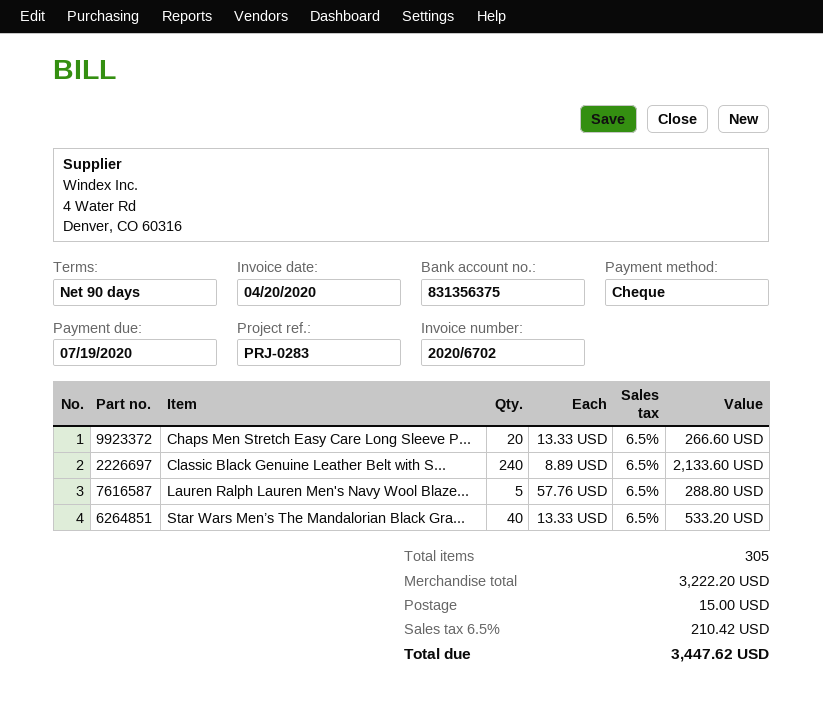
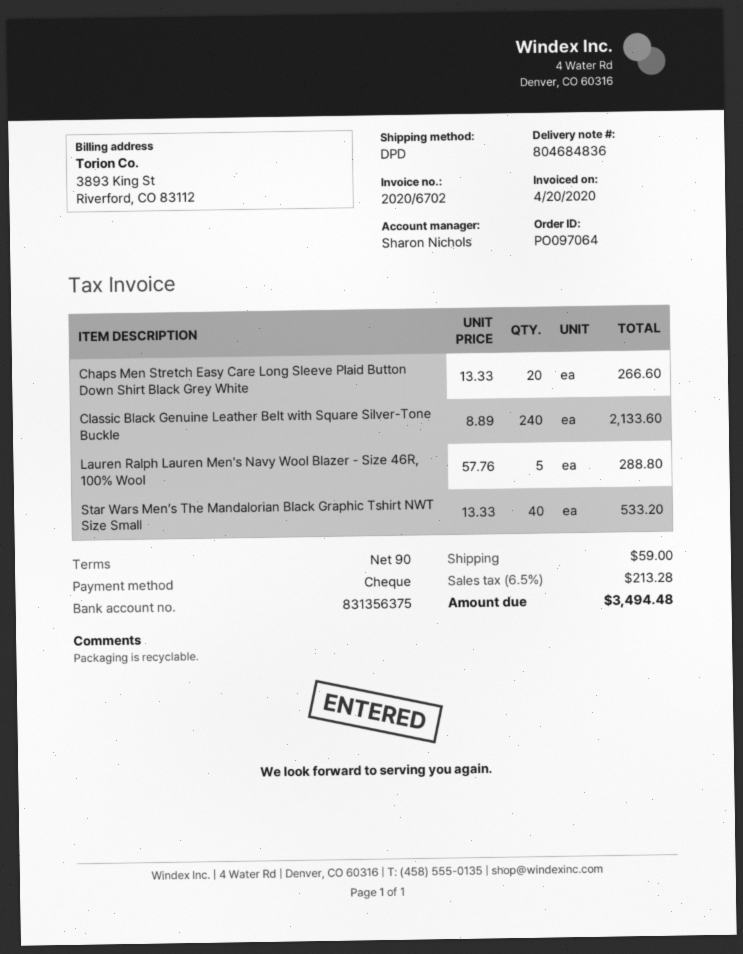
shipping: 15.00 -> 59.00
tax: 6.5% = 210.42 -> 6.5% = 213.28
total: 3447.62 -> 3494.48

